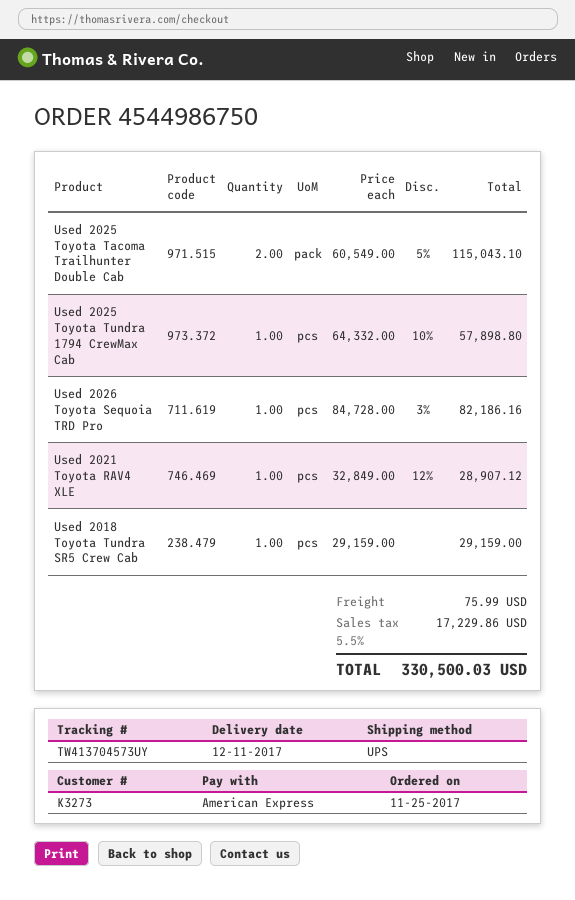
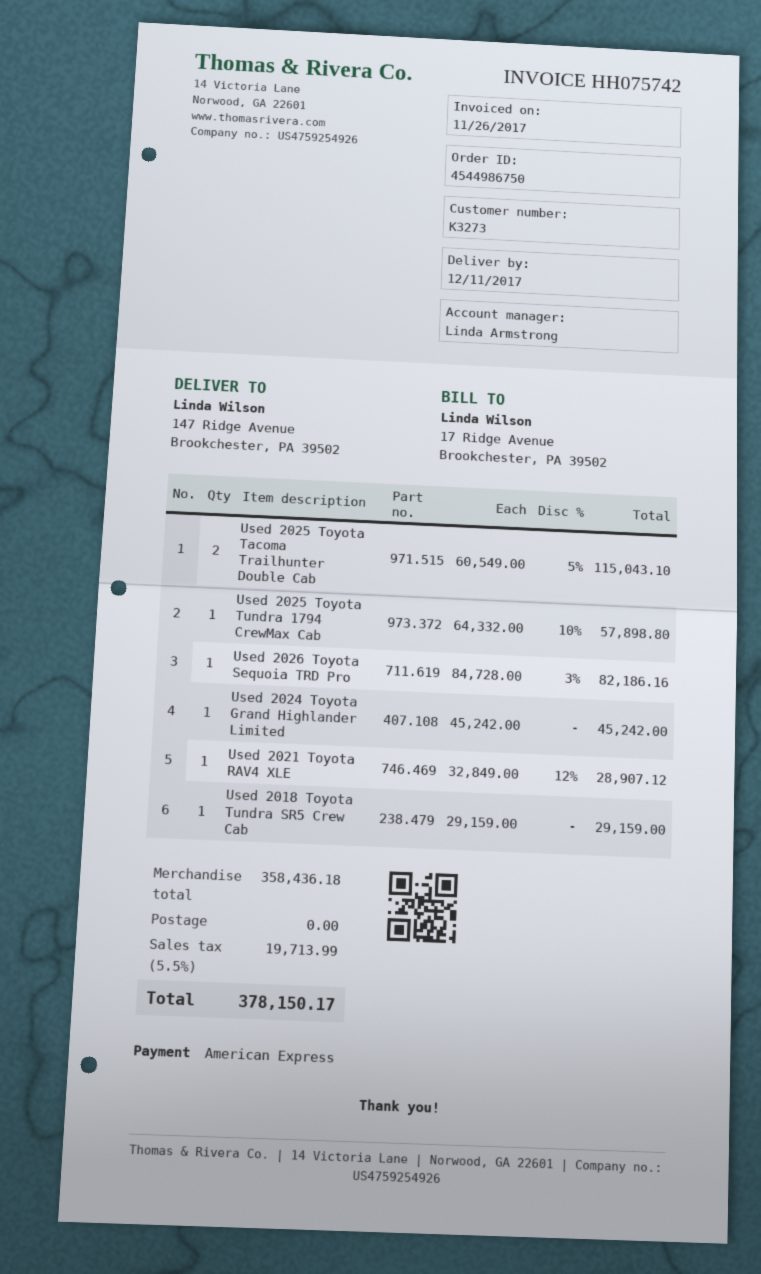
Used 2024 Toyota Grand Highlander Limited: none -> 1 x 45242.00 = 45242.00
shipping: 75.99 -> 0.00
tax: 5.5% = 17229.86 -> 5.5% = 19713.99
total: 330500.03 -> 378150.17

